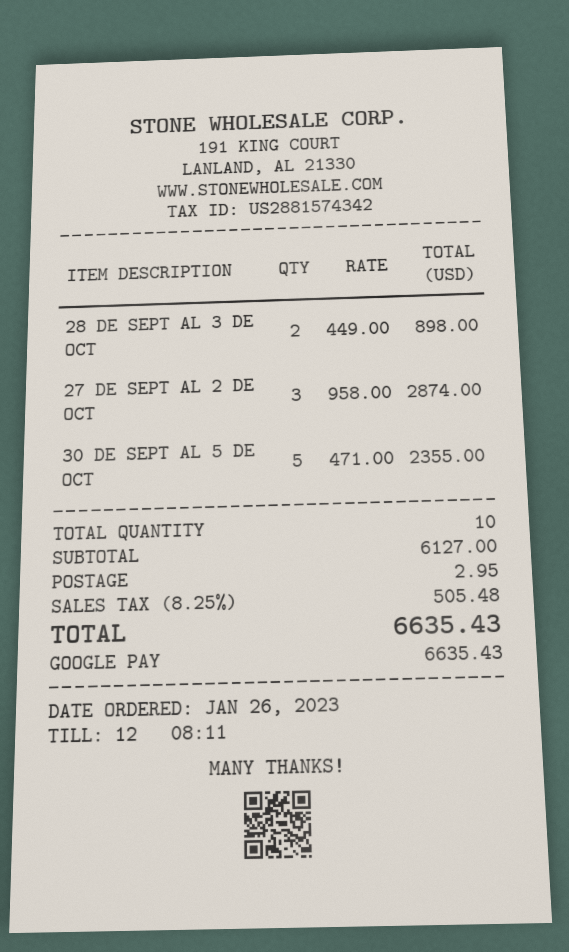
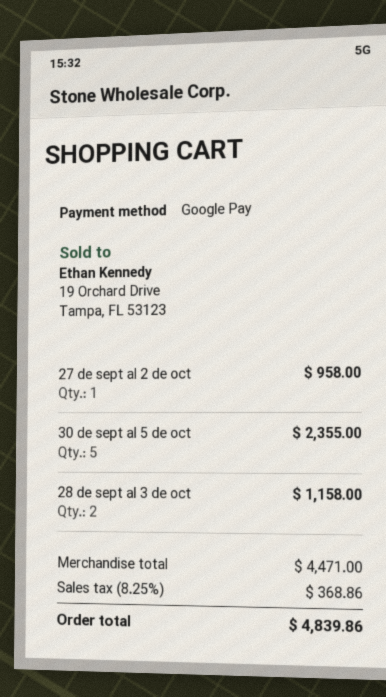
28 DE SEPT AL 3 DE OCT: 2 for 898.00 -> 2 for 1158.00
27 DE SEPT AL 2 DE OCT: 3 for 2874.00 -> 1 for 958.00
subtotal: 6127.00 -> 4471.00
shipping: 2.95 -> none
tax: 8.25% = 505.48 -> 8.25% = 368.86
total: 6635.43 -> 4839.86

